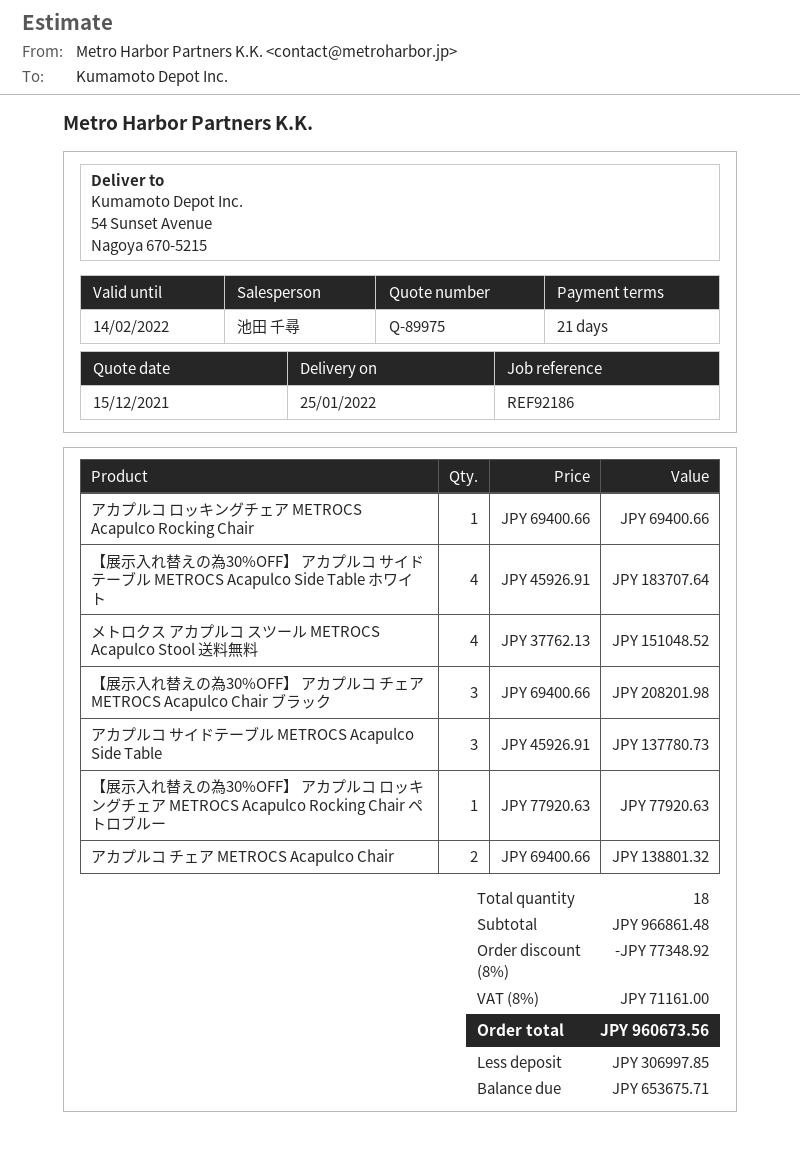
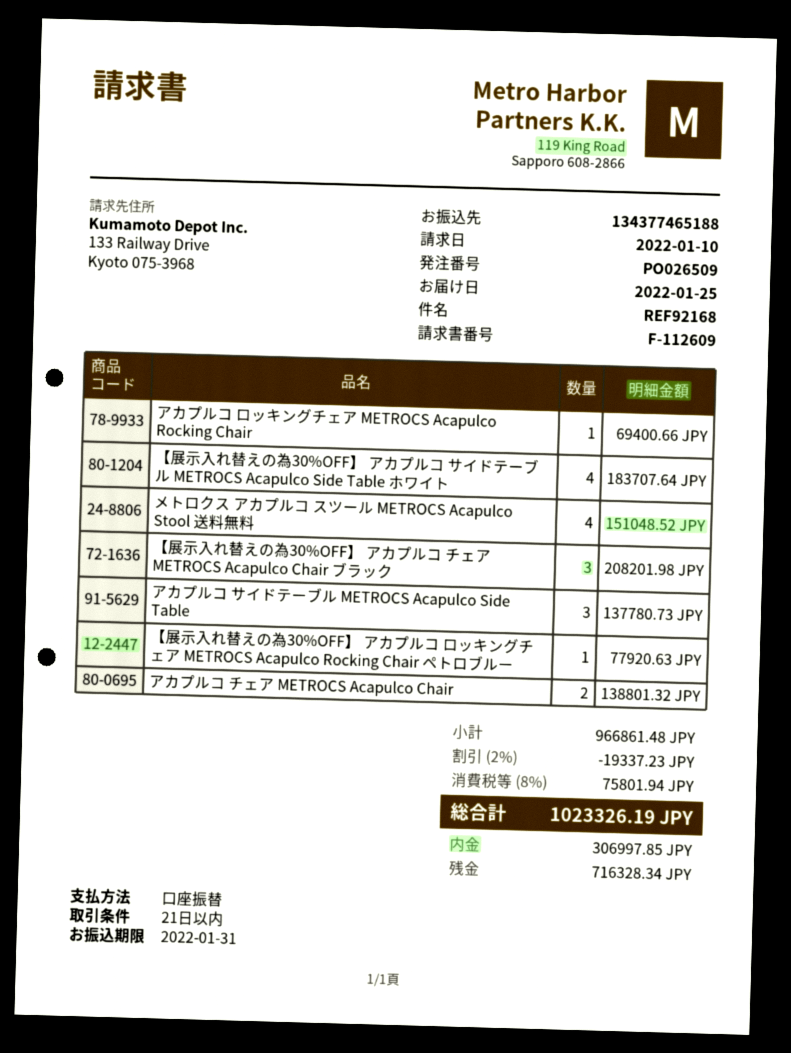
reference: REF92186 -> REF92168
discount: 8% = 77348.92 -> 2% = 19337.23
tax: 8% = 71161.00 -> 8% = 75801.94
total: 960673.56 -> 1023326.19
balance: 653675.71 -> 716328.34

